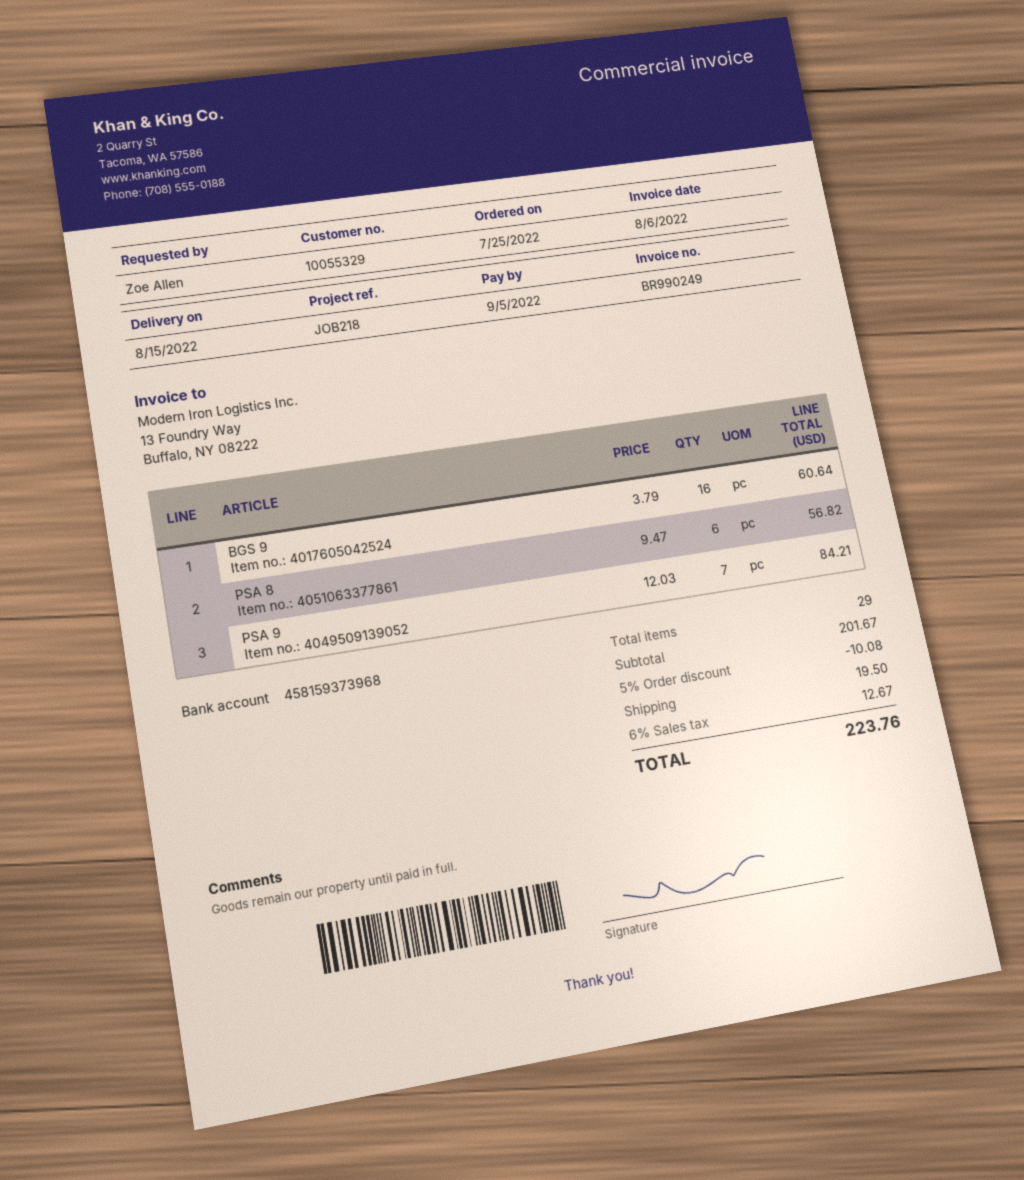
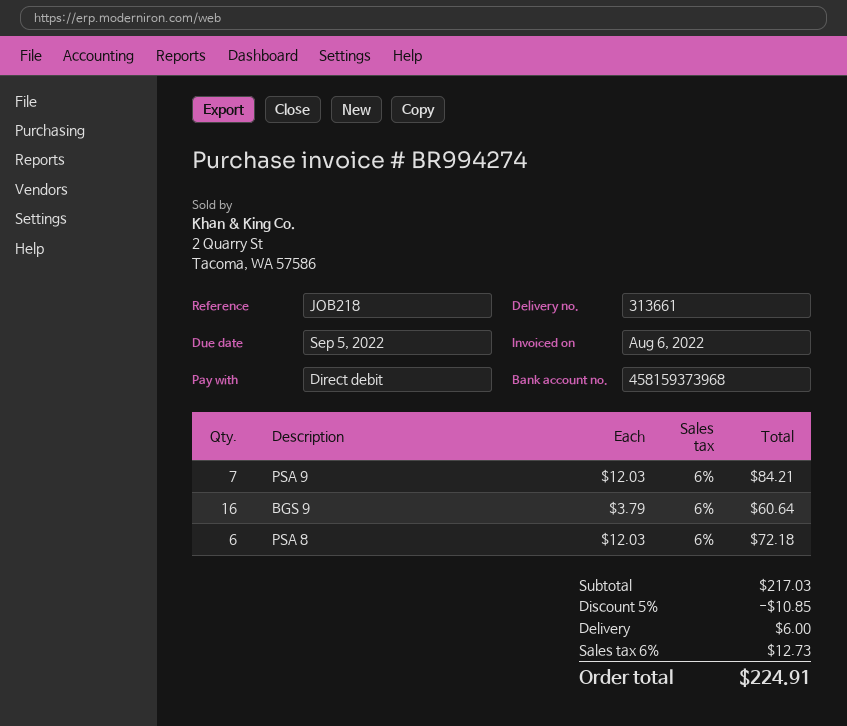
invoice number: BR990249 -> BR994274
PSA 8: 6 x 9.47 = 56.82 -> 6 x 12.03 = 72.18
subtotal: 201.67 -> 217.03
discount: 5% = 10.08 -> 5% = 10.85
shipping: 19.50 -> 6.00
tax: 6% = 12.67 -> 6% = 12.73
total: 223.76 -> 224.91

